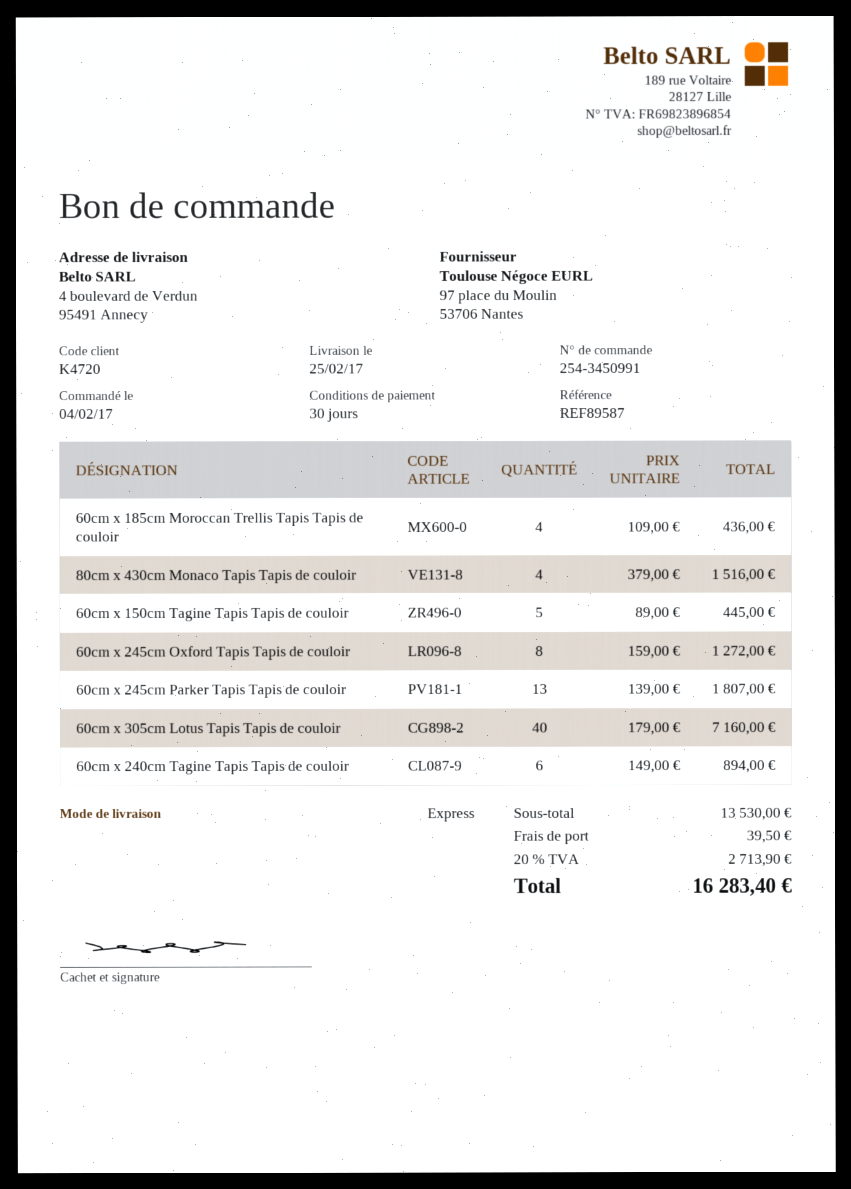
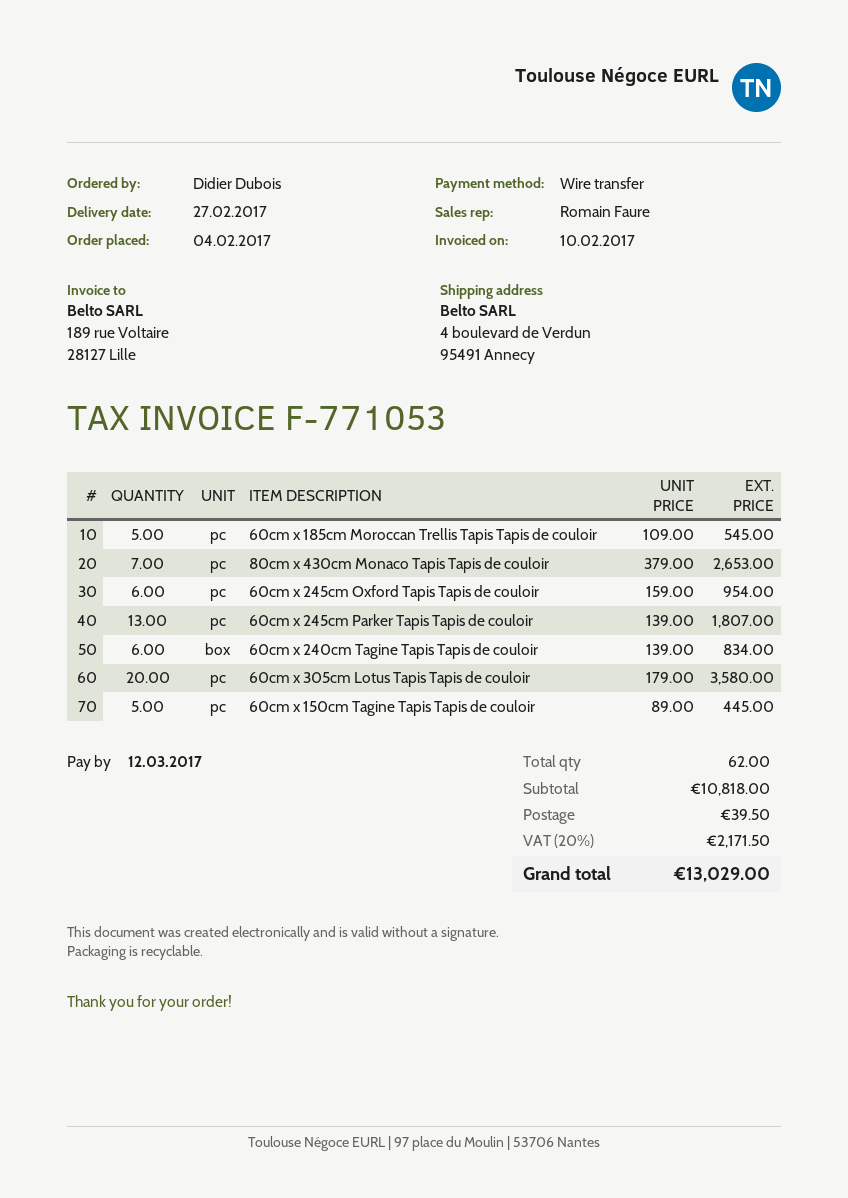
delivery date: 2017-02-25 -> 2017-02-27
60cm x 185cm Moroccan Trellis Tapis Tapis de couloir: 4 x 109.00 = 436.00 -> 5 x 109.00 = 545.00
80cm x 430cm Monaco Tapis Tapis de couloir: 4 x 379.00 = 1516.00 -> 7 x 379.00 = 2653.00
60cm x 245cm Oxford Tapis Tapis de couloir: 8 x 159.00 = 1272.00 -> 6 x 159.00 = 954.00
60cm x 305cm Lotus Tapis Tapis de couloir: 40 x 179.00 = 7160.00 -> 20 x 179.00 = 3580.00
60cm x 240cm Tagine Tapis Tapis de couloir: 6 x 149.00 = 894.00 -> 6 x 139.00 = 834.00
subtotal: 13530.00 -> 10818.00
tax: 20% = 2713.90 -> 20% = 2171.50
total: 16283.40 -> 13029.00

